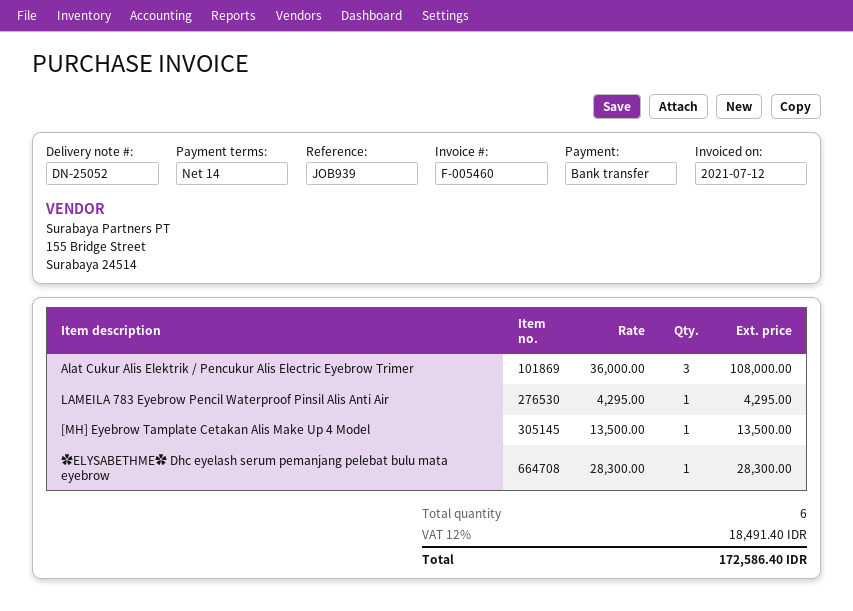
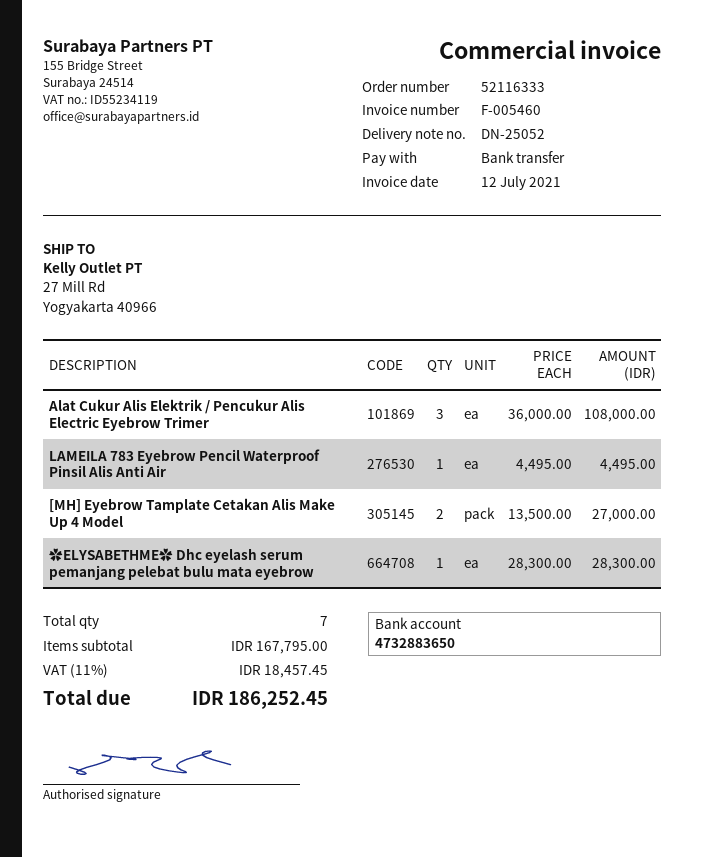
LAMEILA 783 Eyebrow Pencil Waterproof Pinsil Alis Anti Air: 1 x 4295.00 = 4295.00 -> 1 x 4495.00 = 4495.00
[MH] Eyebrow Tamplate Cetakan Alis Make Up 4 Model: 1 x 13500.00 = 13500.00 -> 2 x 13500.00 = 27000.00
total quantity: 6 -> 7
tax: 12% = 18491.40 -> 11% = 18457.45
total: 172586.40 -> 186252.45

